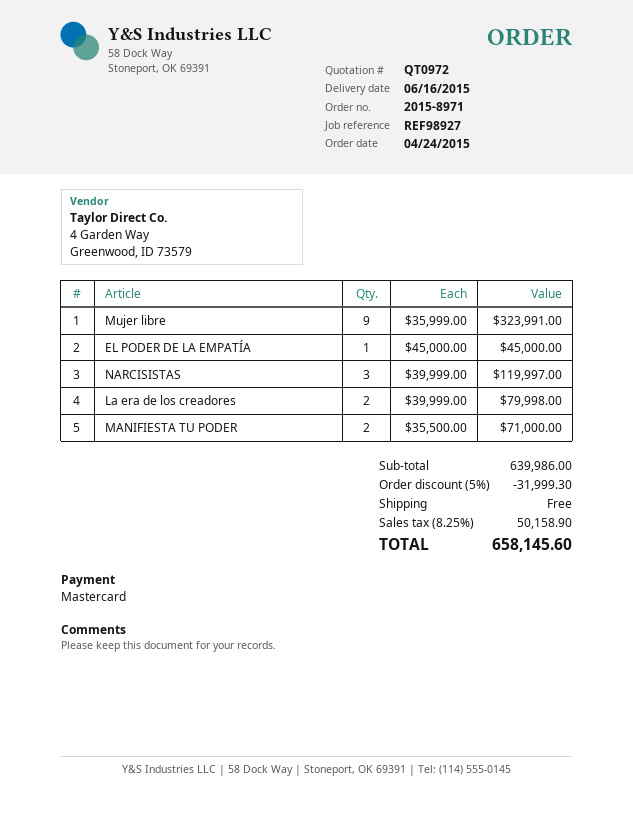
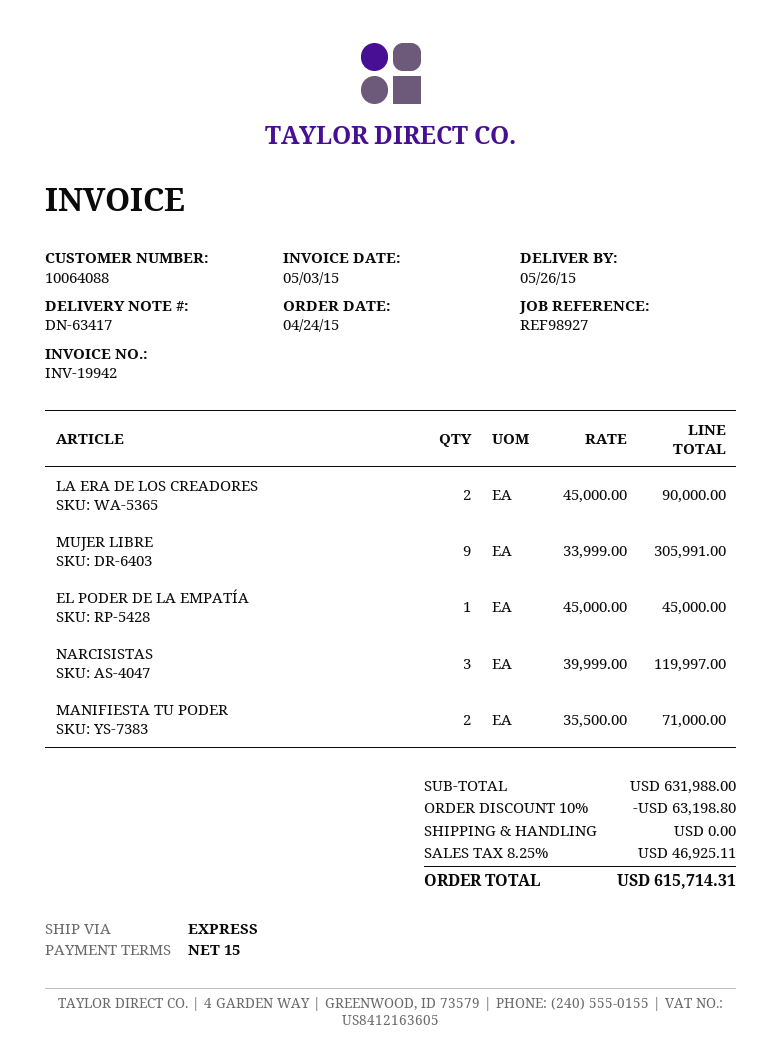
delivery date: 2015-06-16 -> 2015-05-26
Mujer libre: 9 x 35999.00 = 323991.00 -> 9 x 33999.00 = 305991.00
La era de los creadores: 2 x 39999.00 = 79998.00 -> 2 x 45000.00 = 90000.00
subtotal: 639986.00 -> 631988.00
discount: 5% = 31999.30 -> 10% = 63198.80
tax: 8.25% = 50158.90 -> 8.25% = 46925.11
total: 658145.60 -> 615714.31

